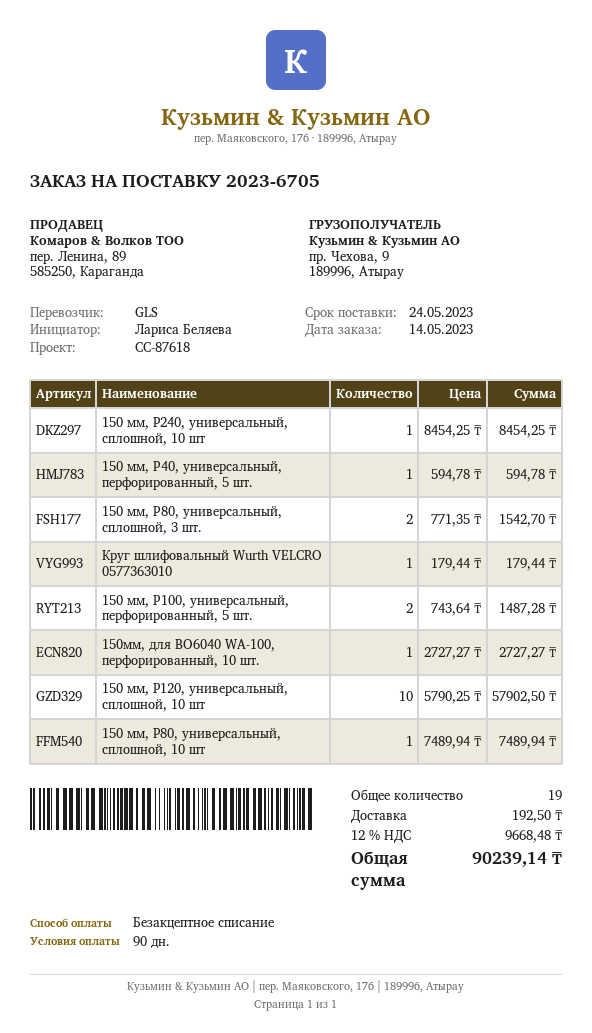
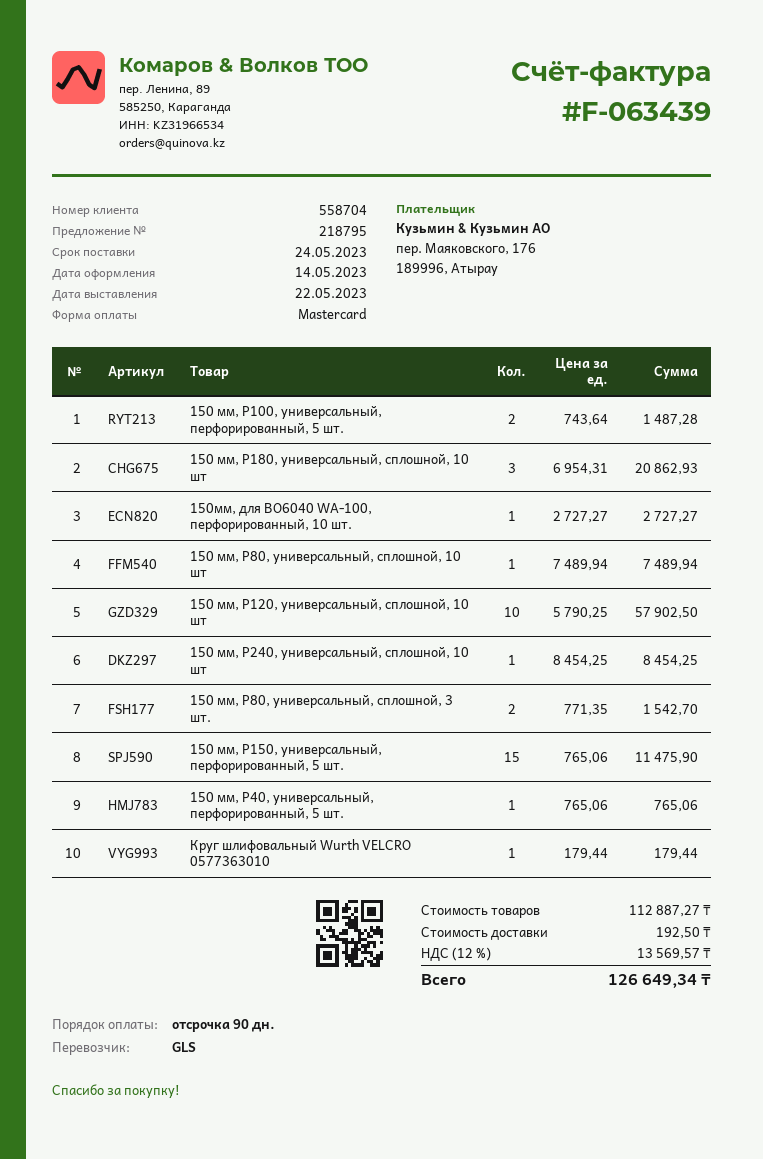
payment method: direct debit -> Mastercard
150 мм, P40, универсальный, перфорированный, 5 шт.: 1 x 594.78 = 594.78 -> 1 x 765.06 = 765.06
150 мм, Р180, универсальный, сплошной, 10 шт: none -> 3 x 6954.31 = 20862.93
150 мм, P150, универсальный, перфорированный, 5 шт.: none -> 15 x 765.06 = 11475.90
tax: 12% = 9668.48 -> 12% = 13569.57
total: 90239.14 -> 126649.34

